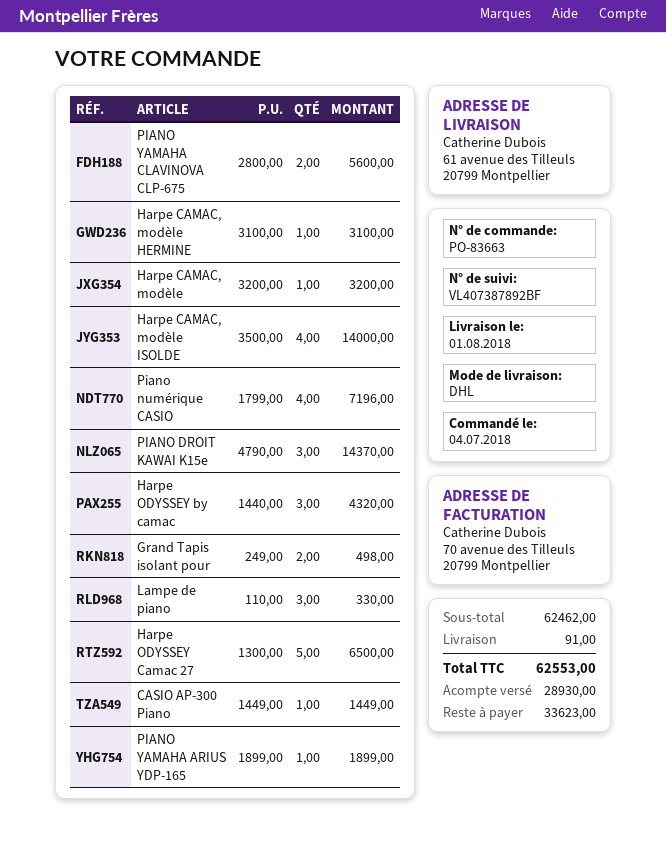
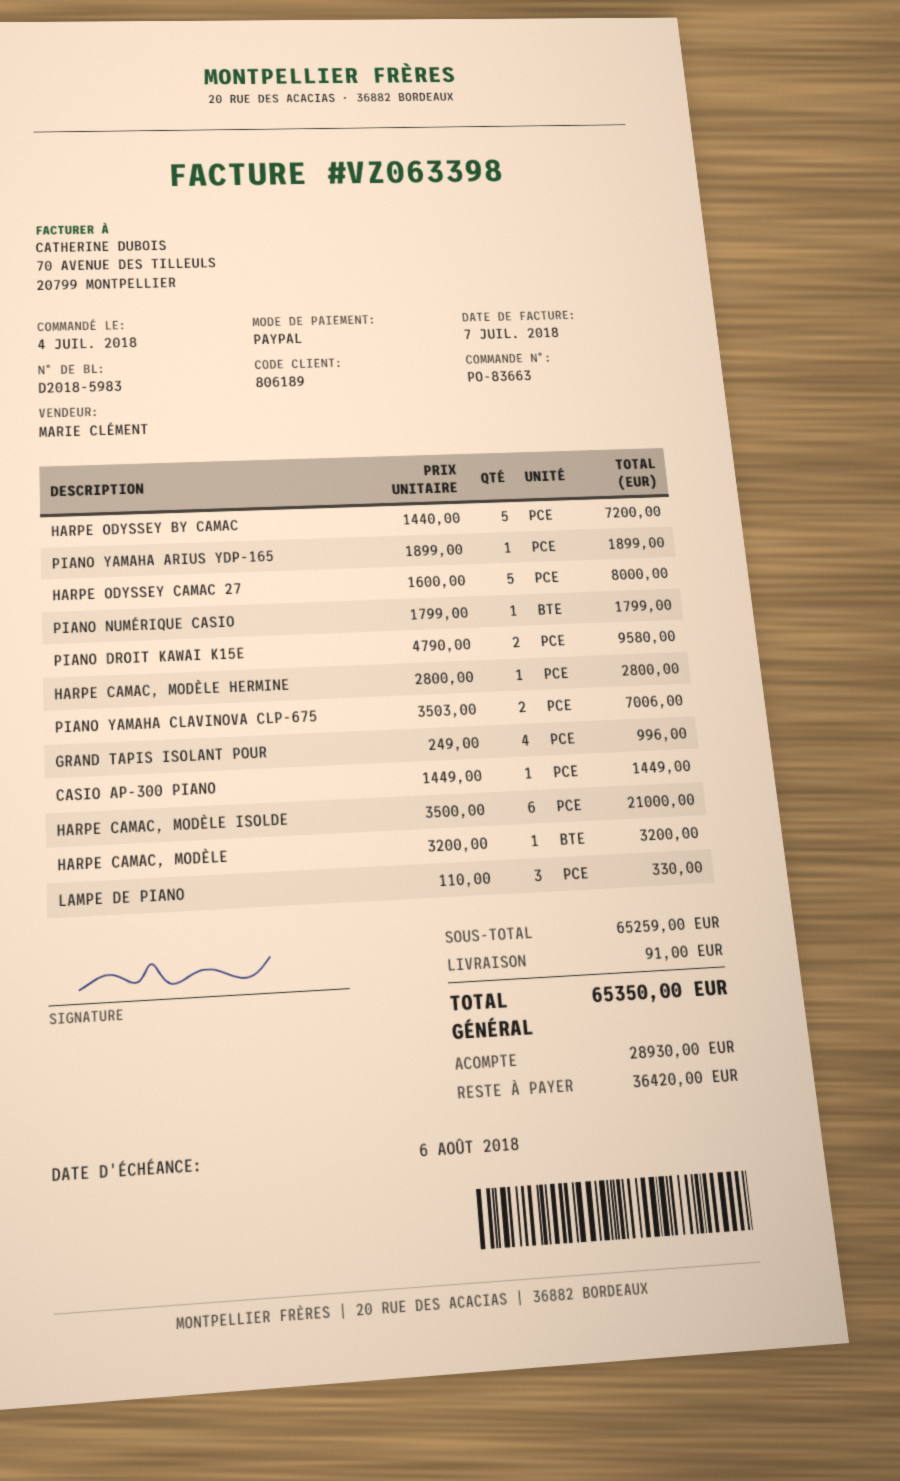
PIANO YAMAHA CLAVINOVA CLP-675: 2 x 2800.00 = 5600.00 -> 2 x 3503.00 = 7006.00
Harpe CAMAC, modèle HERMINE: 1 x 3100.00 = 3100.00 -> 1 x 2800.00 = 2800.00
Harpe CAMAC, modèle ISOLDE: 4 x 3500.00 = 14000.00 -> 6 x 3500.00 = 21000.00
Piano numérique CASIO: 4 x 1799.00 = 7196.00 -> 1 x 1799.00 = 1799.00
PIANO DROIT KAWAI K15e: 3 x 4790.00 = 14370.00 -> 2 x 4790.00 = 9580.00
Harpe ODYSSEY by camac: 3 x 1440.00 = 4320.00 -> 5 x 1440.00 = 7200.00
Grand Tapis isolant pour: 2 x 249.00 = 498.00 -> 4 x 249.00 = 996.00
Harpe ODYSSEY Camac 27: 5 x 1300.00 = 6500.00 -> 5 x 1600.00 = 8000.00
subtotal: 62462.00 -> 65259.00
total: 62553.00 -> 65350.00
balance: 33623.00 -> 36420.00

